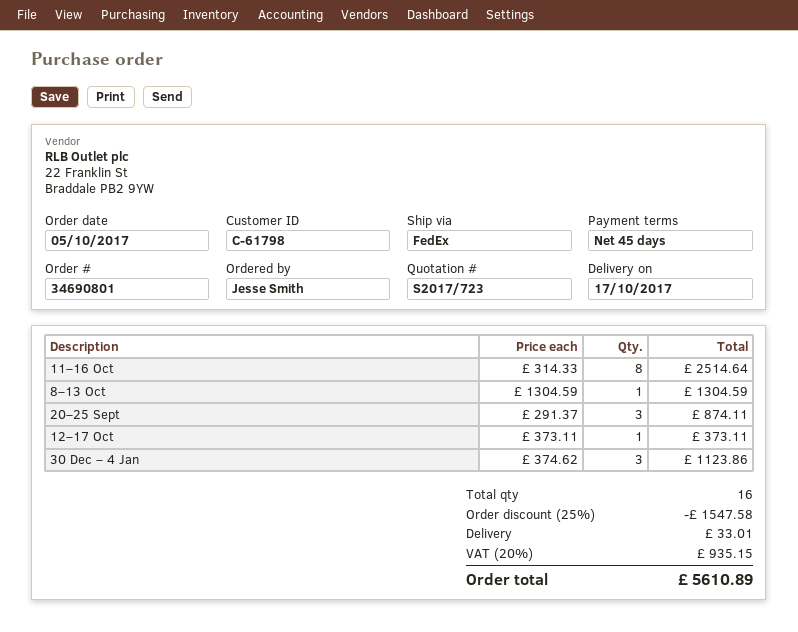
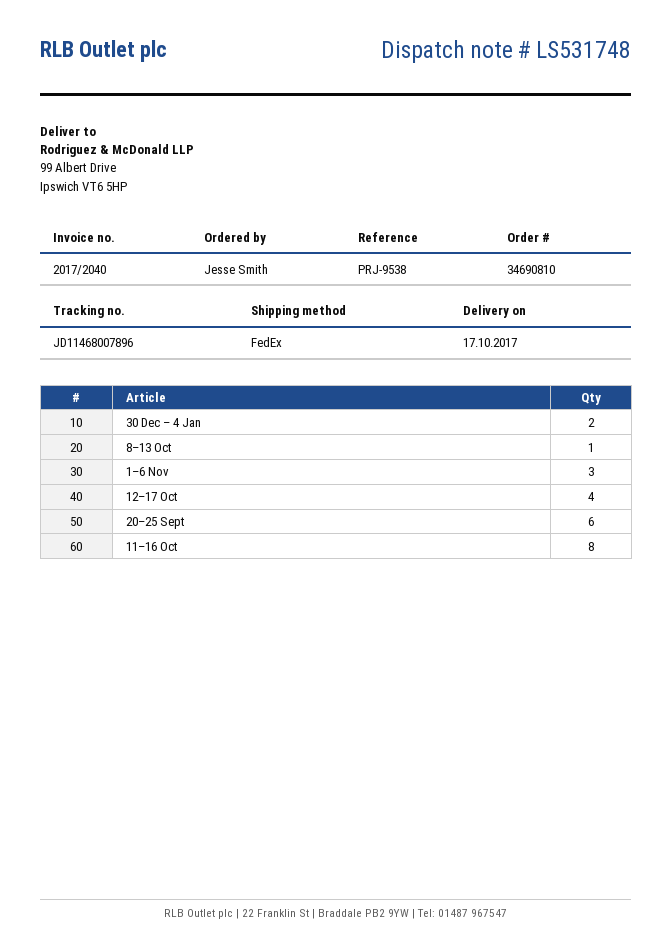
order number: 34690801 -> 34690810
20–25 Sept: 3 -> 6
12–17 Oct: 1 -> 4
30 Dec – 4 Jan: 3 -> 2
1–6 Nov: none -> 3

